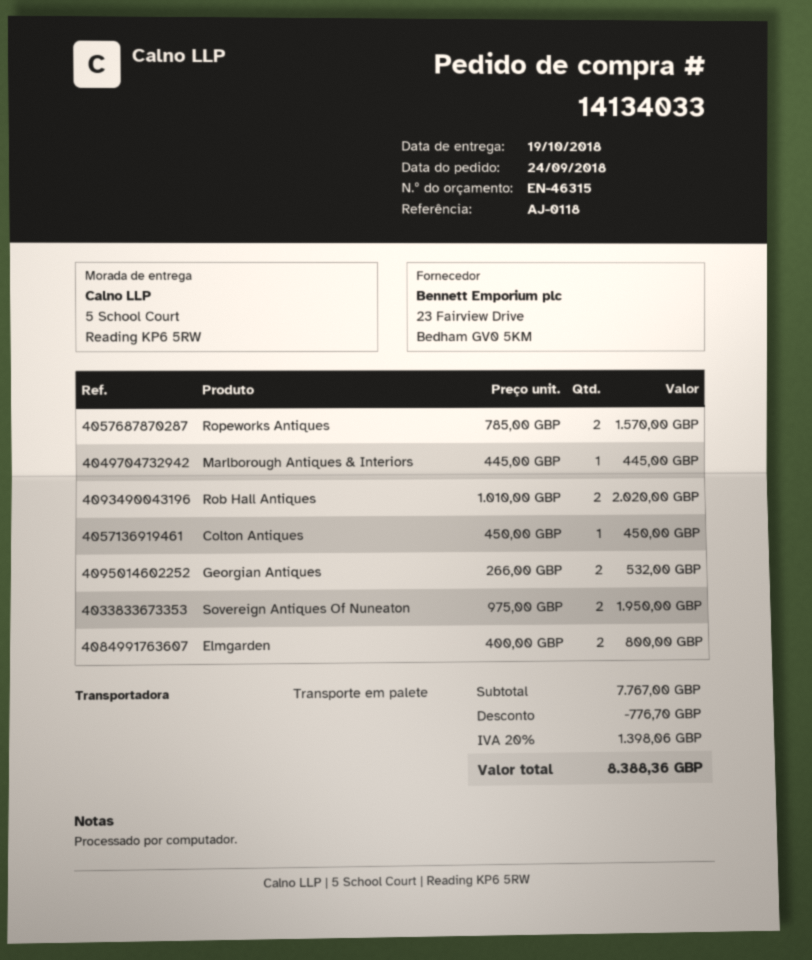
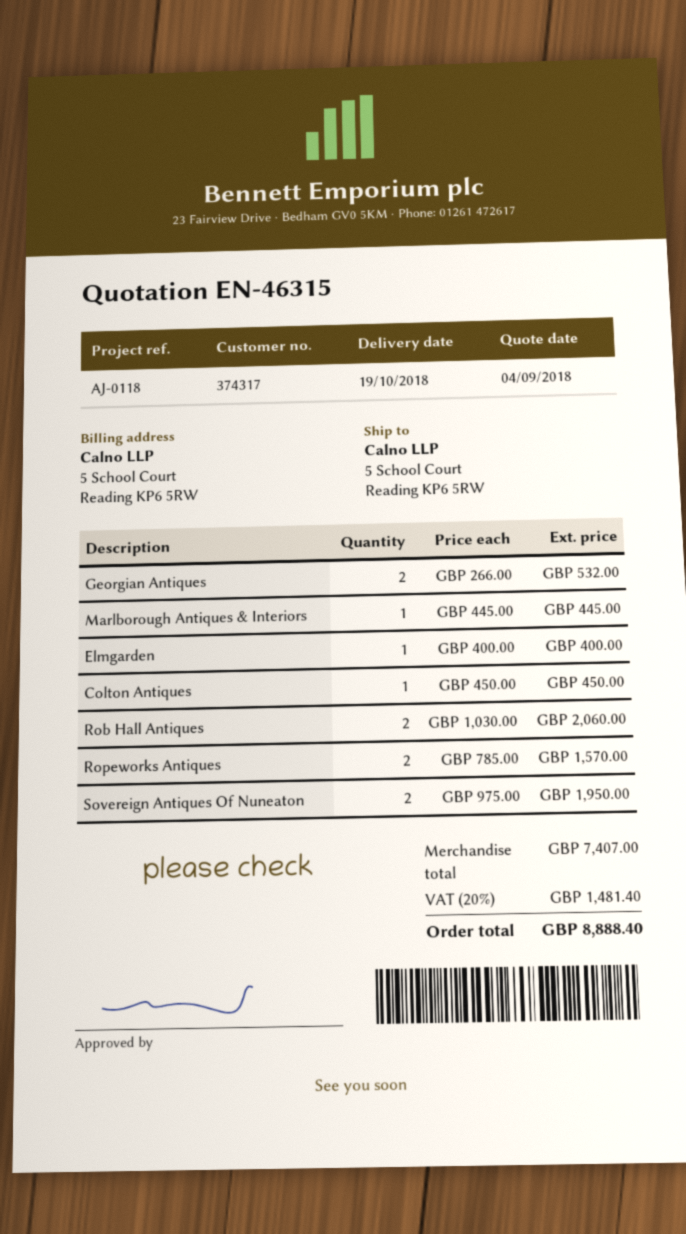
Rob Hall Antiques: 2 x 1010.00 = 2020.00 -> 2 x 1030.00 = 2060.00
Elmgarden: 2 x 400.00 = 800.00 -> 1 x 400.00 = 400.00
subtotal: 7767.00 -> 7407.00
discount: 776.70 -> none
tax: 20% = 1398.06 -> 20% = 1481.40
total: 8388.36 -> 8888.40

